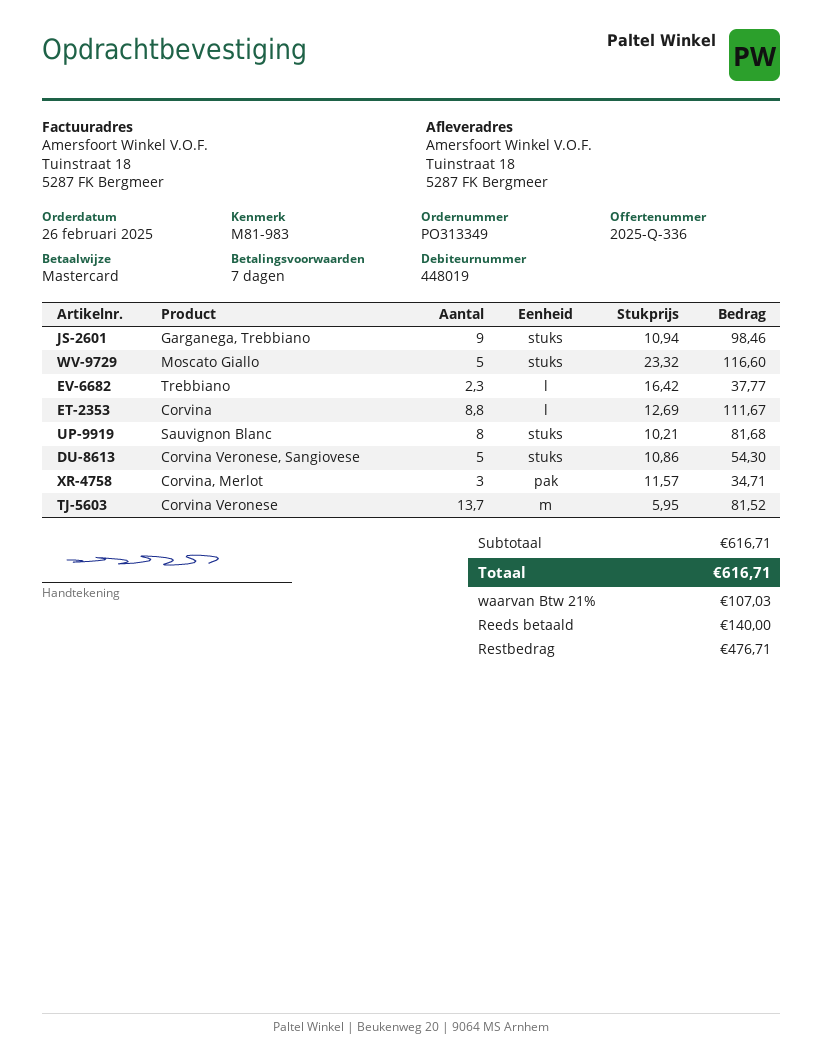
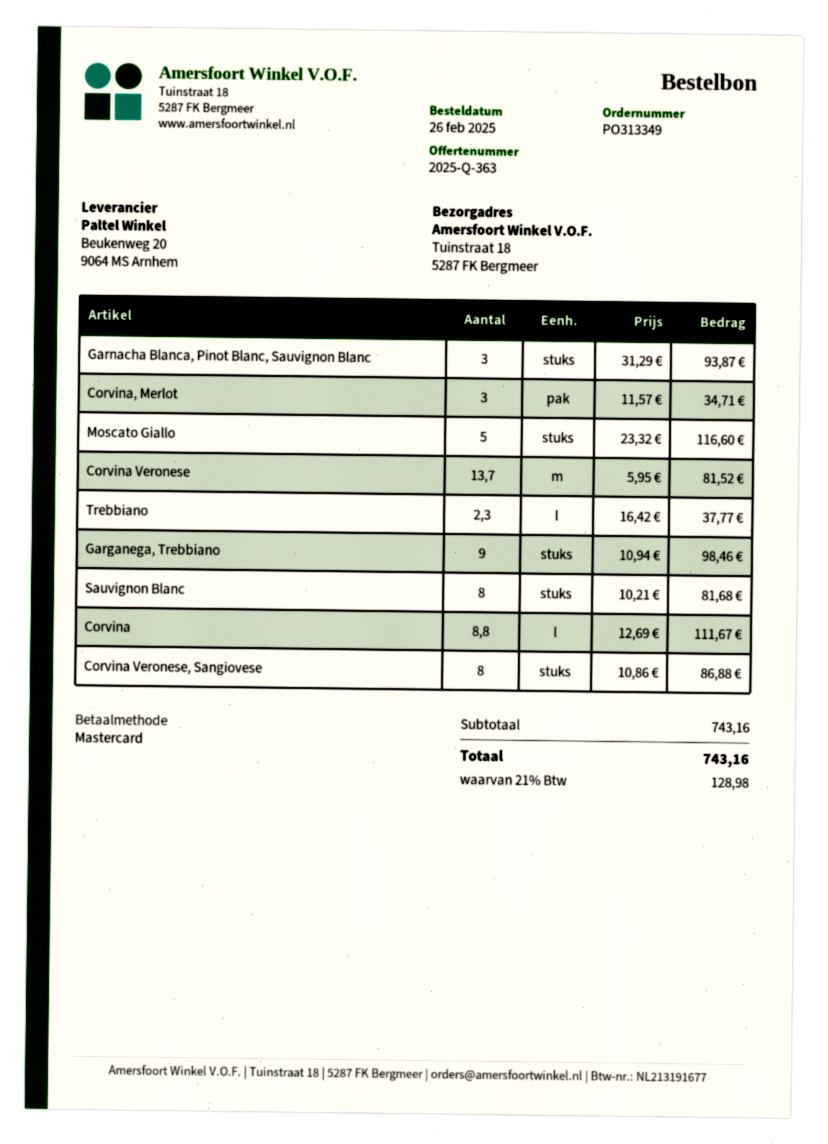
quote number: 2025-Q-336 -> 2025-Q-363
Corvina Veronese, Sangiovese: 5 x 10.86 = 54.30 -> 8 x 10.86 = 86.88
Garnacha Blanca, Pinot Blanc, Sauvignon Blanc: none -> 3 x 31.29 = 93.87
subtotal: 616.71 -> 743.16
tax: 21% = 107.03 -> 21% = 128.98
total: 616.71 -> 743.16

